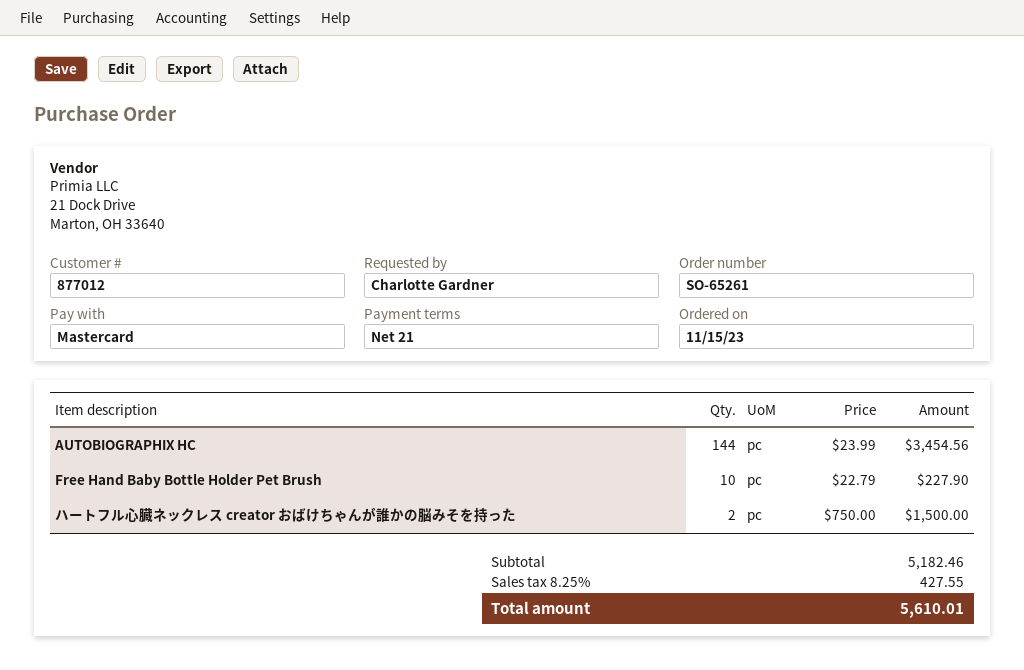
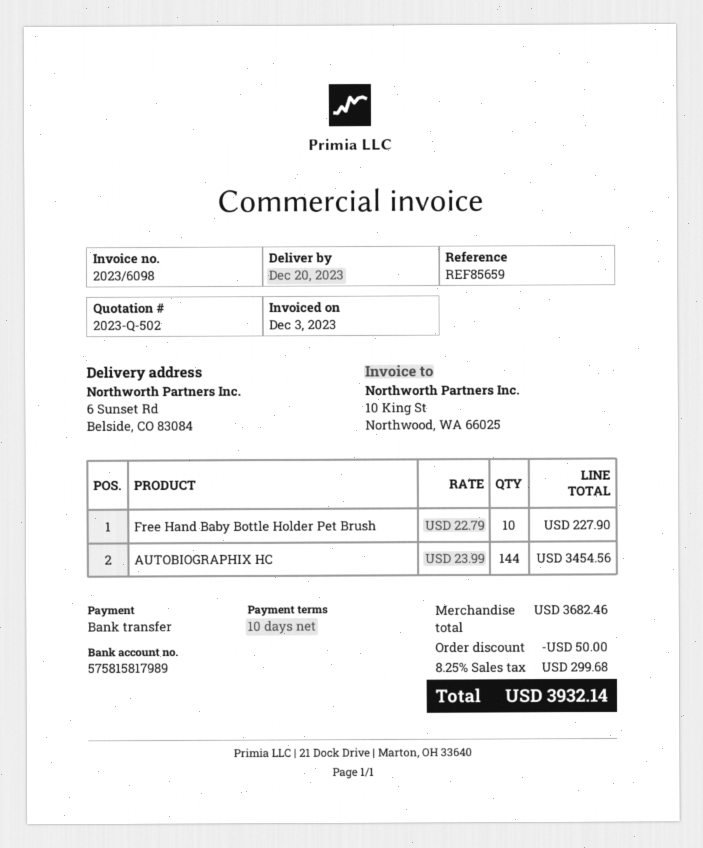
payment terms: 21 days -> 10 days
payment method: Mastercard -> bank transfer
ハートフル心臓ネックレス creator おばけちゃんが誰かの脳みそを持った: 2 x 750.00 = 1500.00 -> none
subtotal: 5182.46 -> 3682.46
discount: none -> 50.00
tax: 8.25% = 427.55 -> 8.25% = 299.68
total: 5610.01 -> 3932.14

